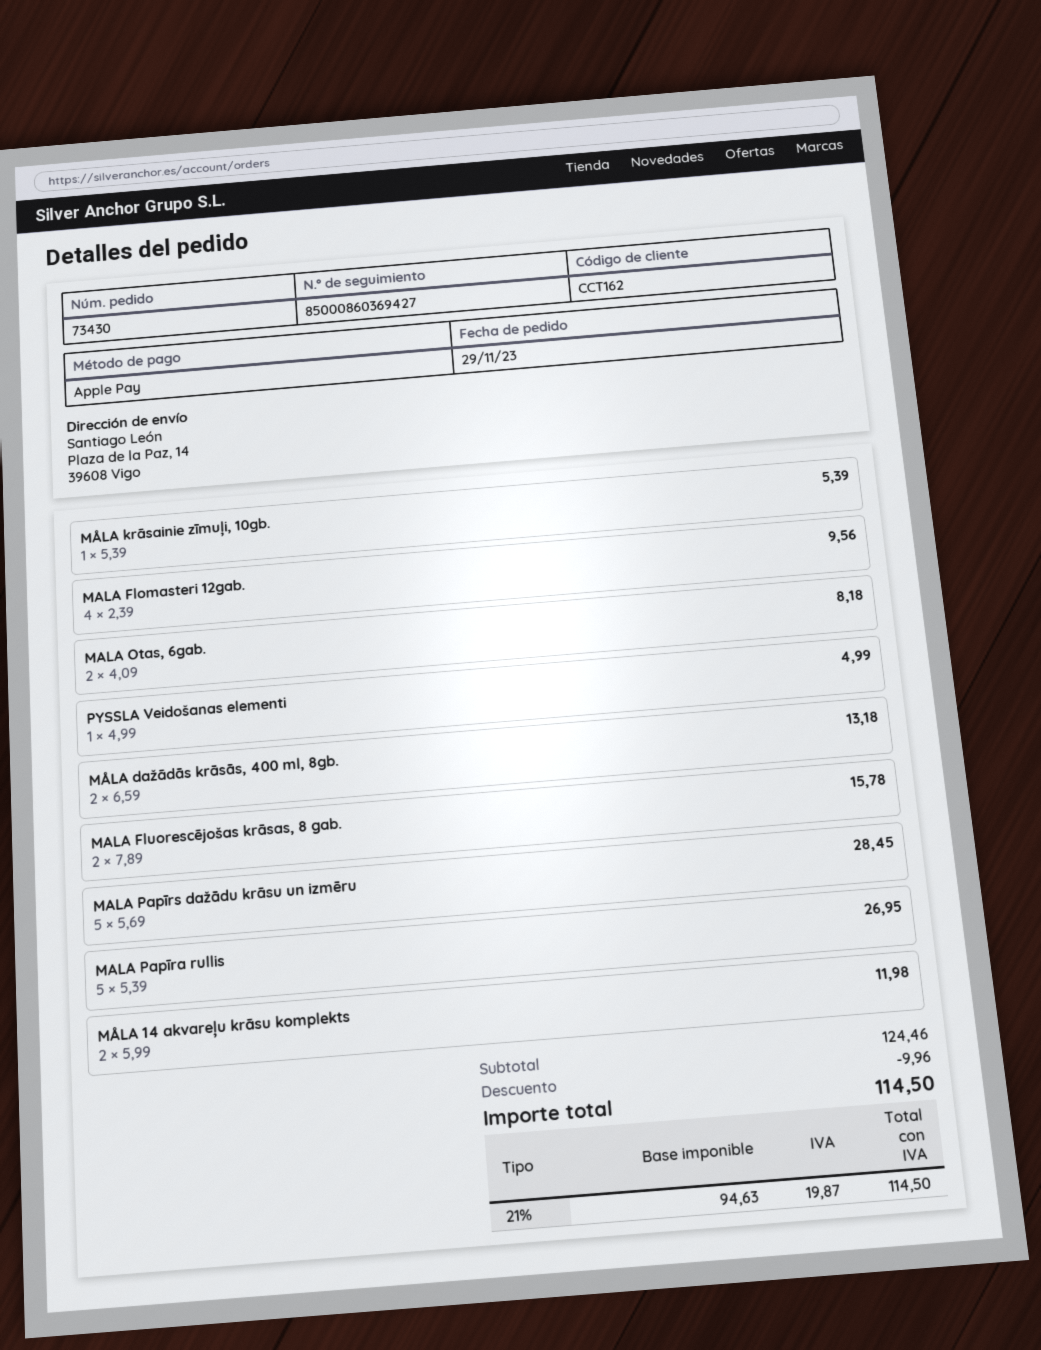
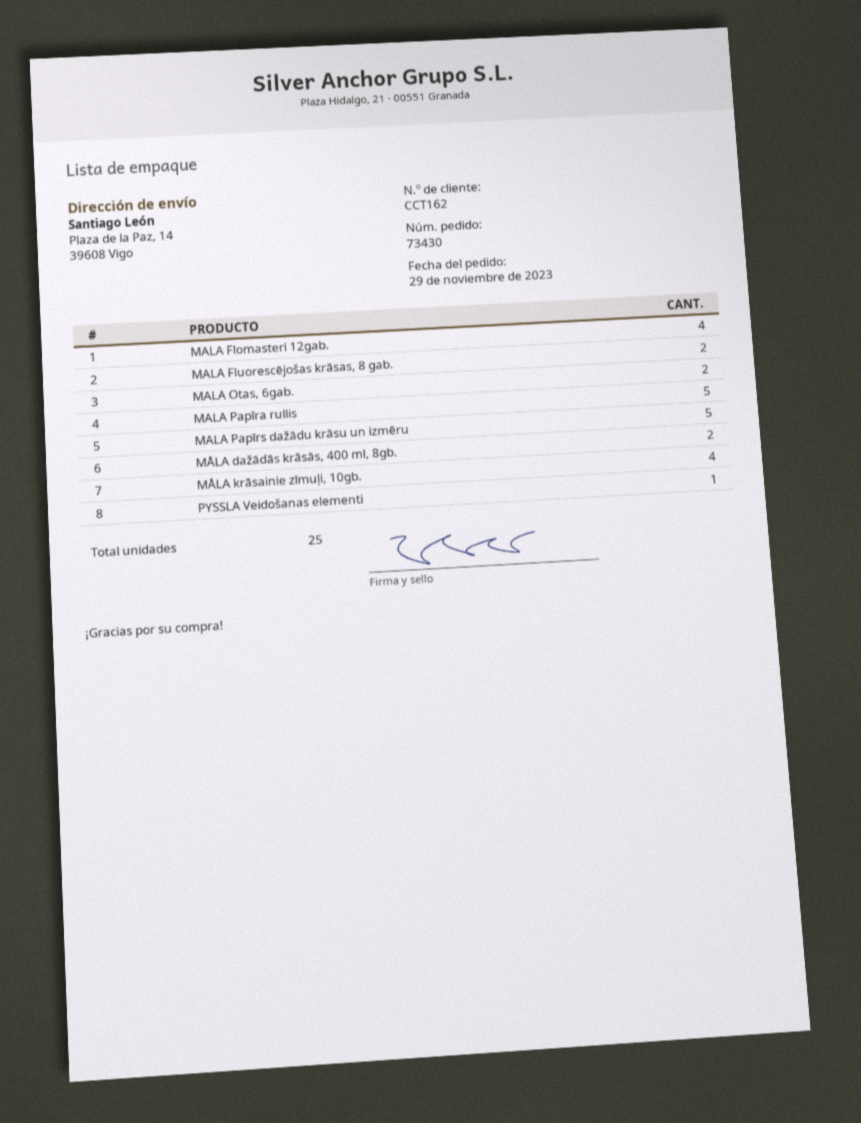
MÅLA krāsainie zīmuļi, 10gb.: 1 -> 4
MÅLA 14 akvareļu krāsu komplekts: 2 -> none

